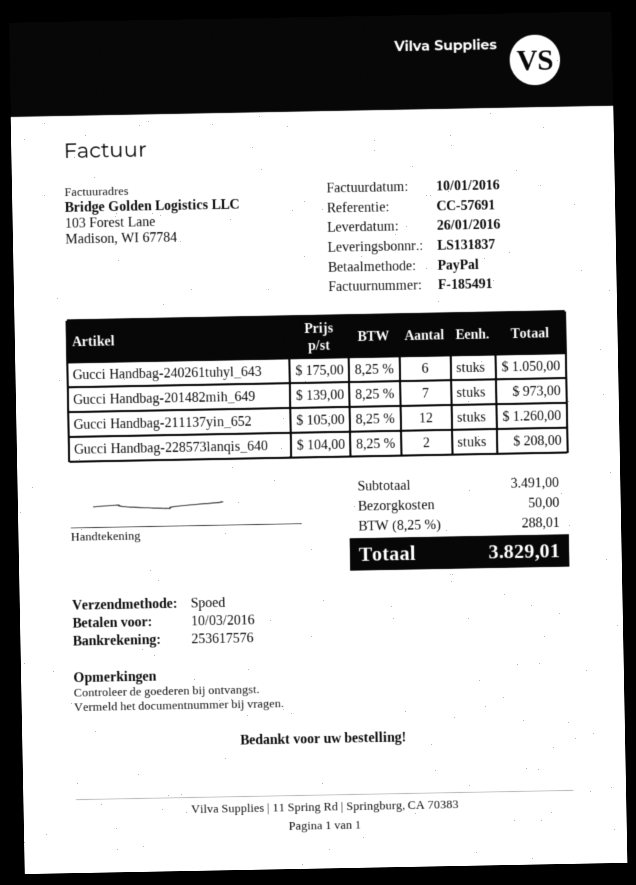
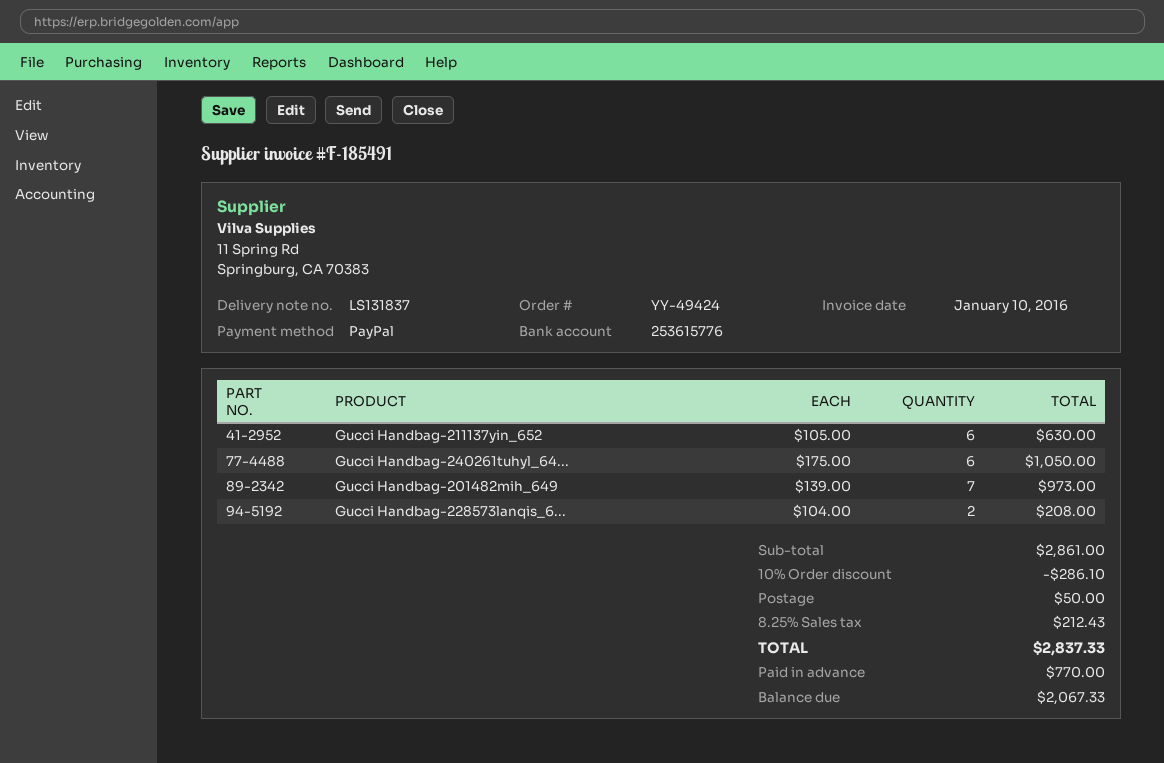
bank account: 253617576 -> 253615776
Gucci Handbag-211137yin_652: 12 x 105.00 = 1260.00 -> 6 x 105.00 = 630.00
subtotal: 3491.00 -> 2861.00
discount: none -> 10% = 286.10
tax: 8.25% = 288.01 -> 8.25% = 212.43
total: 3829.01 -> 2837.33

